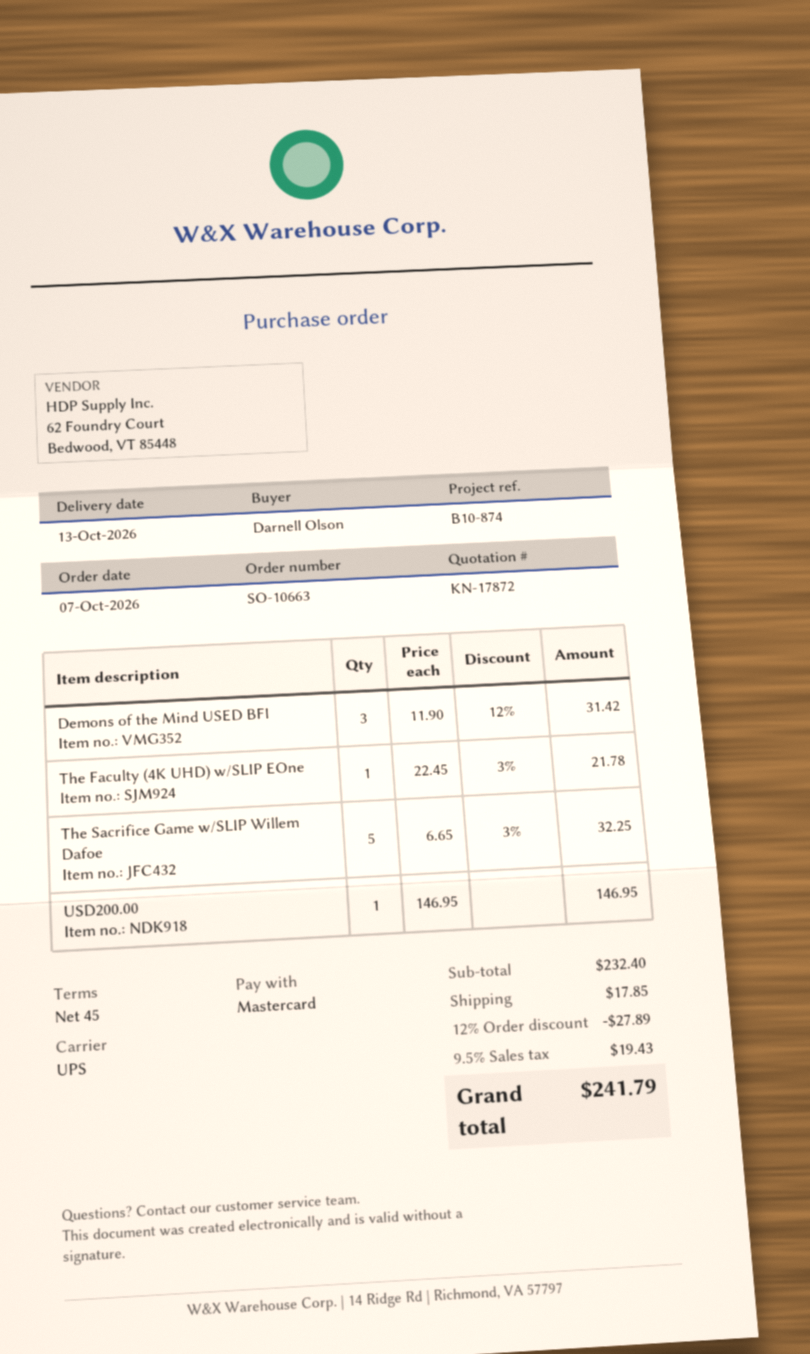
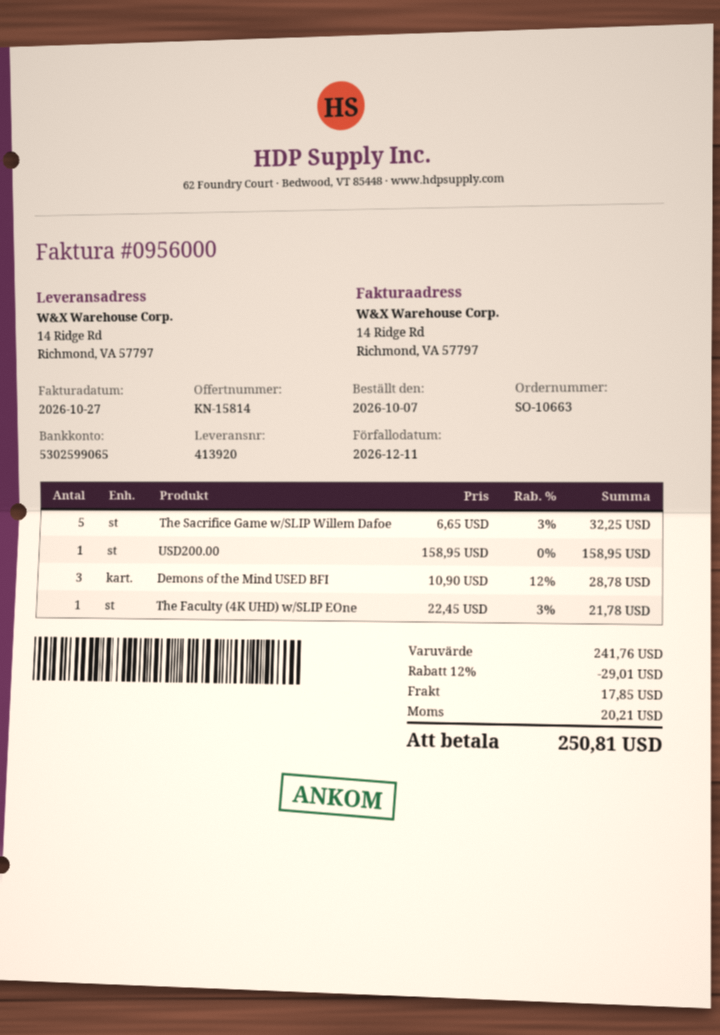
quote number: KN-17872 -> KN-15814
Demons of the Mind USED BFI: 3 x 11.90 - 12% = 31.42 -> 3 x 10.90 - 12% = 28.78
USD200.00: 1 x 146.95 = 146.95 -> 1 x 158.95 = 158.95
subtotal: 232.40 -> 241.76
discount: 12% = 27.89 -> 12% = 29.01
tax: 19.43 -> 20.21
total: 241.79 -> 250.81

